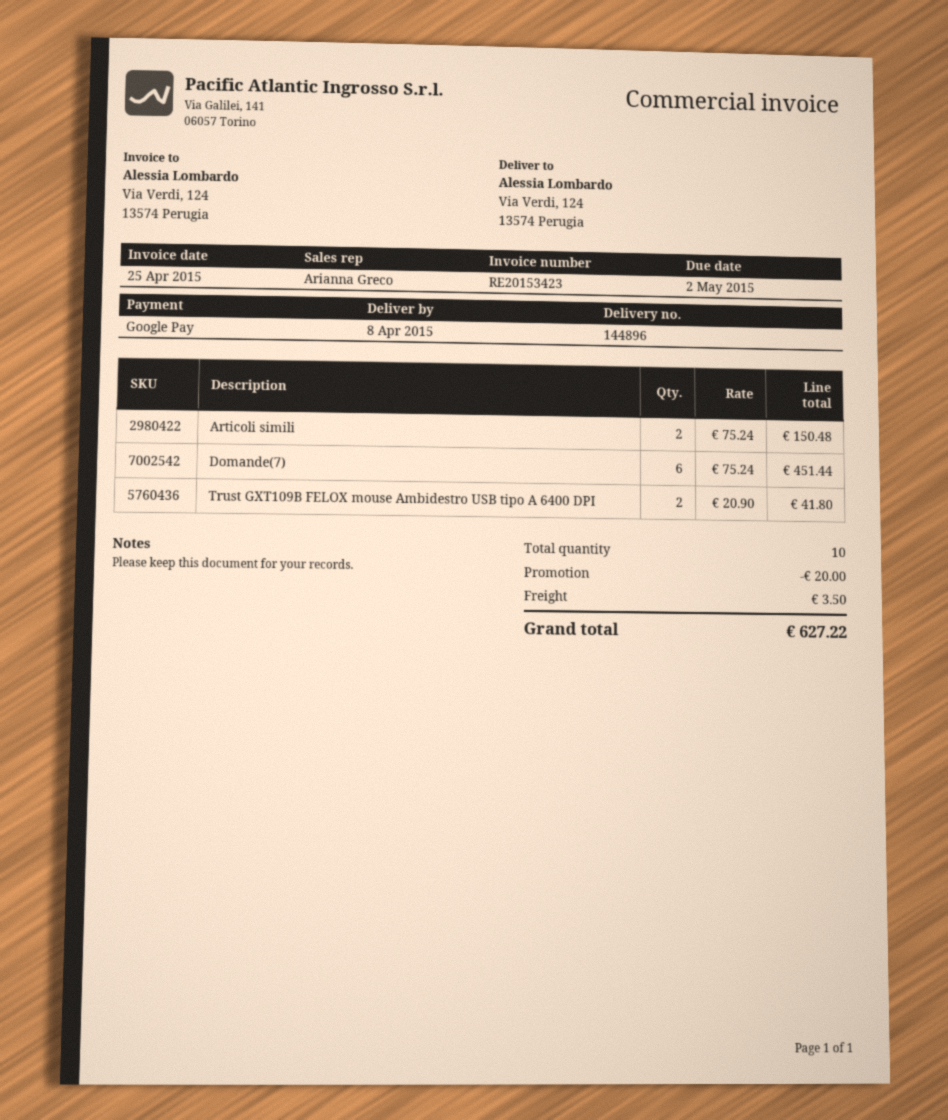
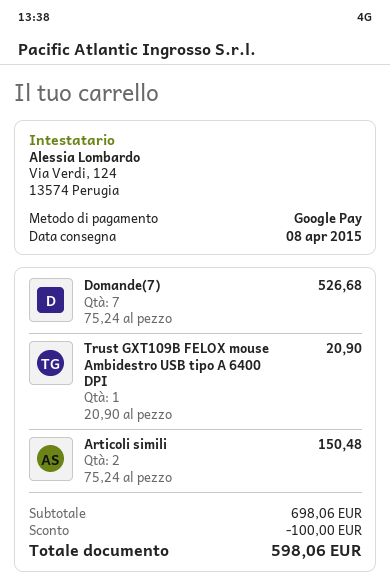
Domande(7): 6 x 75.24 = 451.44 -> 7 x 75.24 = 526.68
Trust GXT109B FELOX mouse Ambidestro USB tipo A 6400 DPI: 2 x 20.90 = 41.80 -> 1 x 20.90 = 20.90
discount: 20.00 -> 100.00
shipping: 3.50 -> none
total: 627.22 -> 598.06

